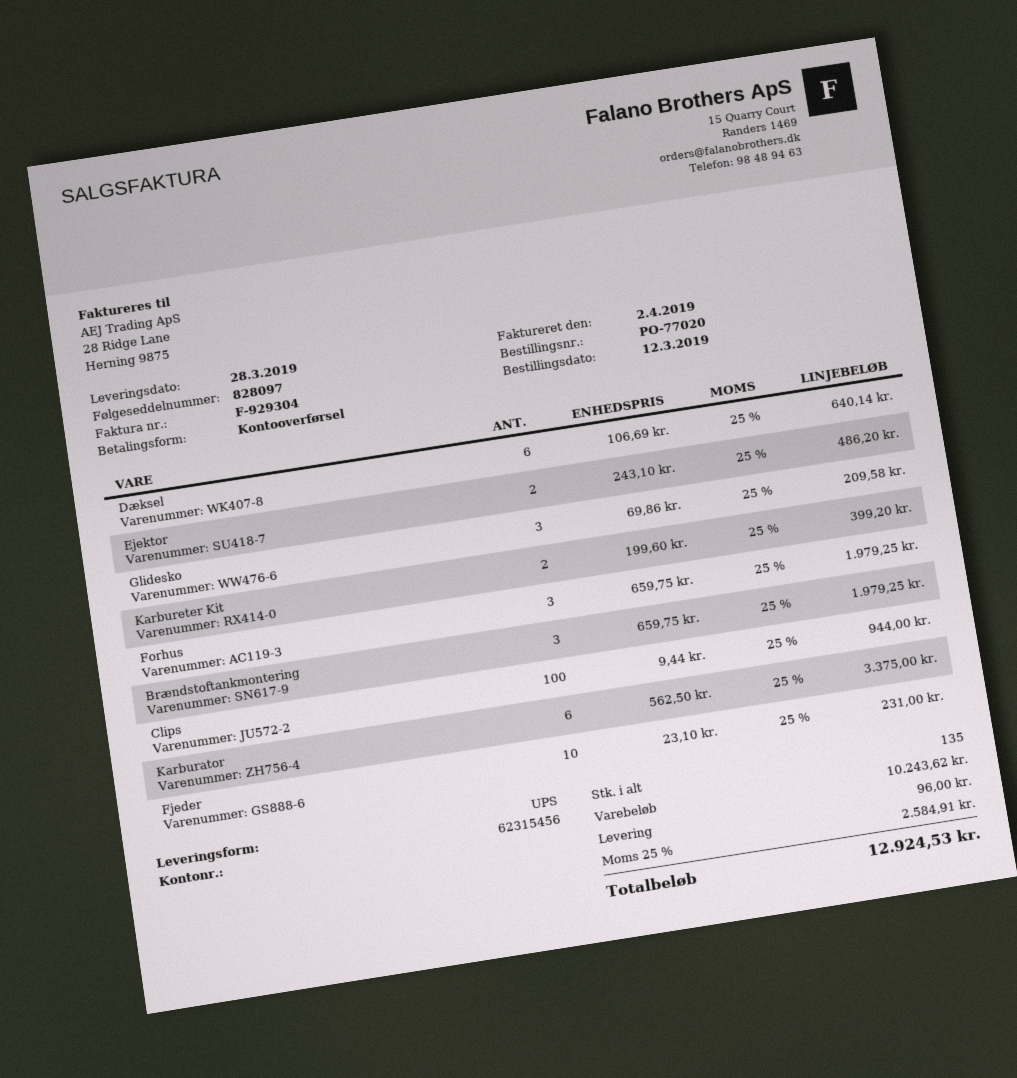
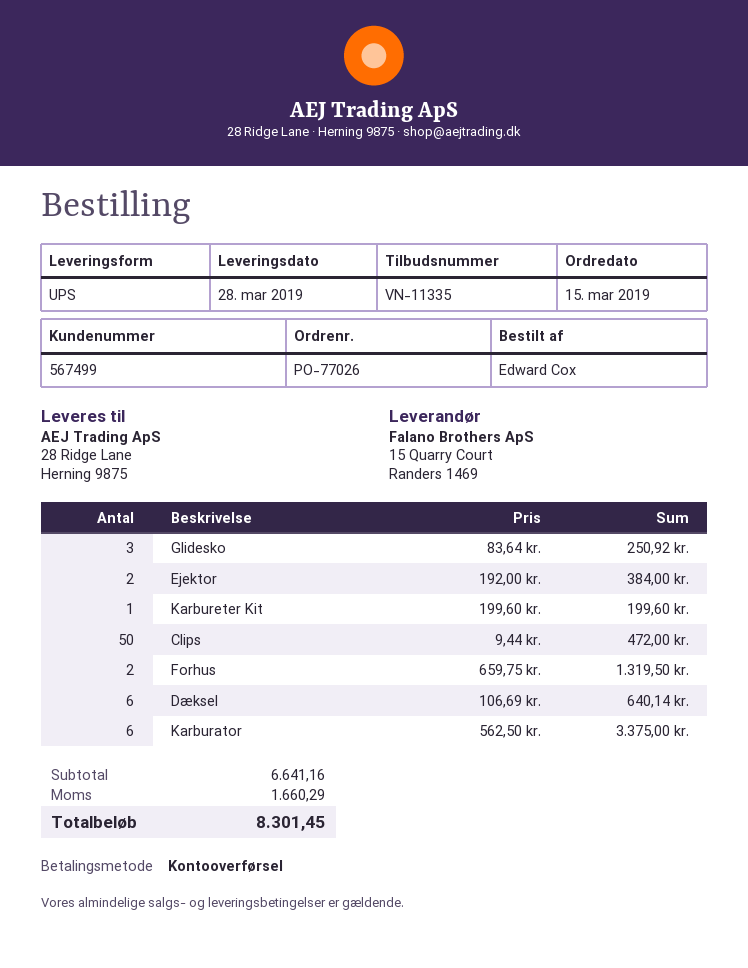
order number: PO-77020 -> PO-77026
order date: 2019-03-12 -> 2019-03-15
Ejektor: 2 x 243.10 = 486.20 -> 2 x 192.00 = 384.00
Glidesko: 3 x 69.86 = 209.58 -> 3 x 83.64 = 250.92
Karbureter Kit: 2 x 199.60 = 399.20 -> 1 x 199.60 = 199.60
Forhus: 3 x 659.75 = 1979.25 -> 2 x 659.75 = 1319.50
Brændstoftankmontering: 3 x 659.75 = 1979.25 -> none
Clips: 100 x 9.44 = 944.00 -> 50 x 9.44 = 472.00
Fjeder: 10 x 23.10 = 231.00 -> none
subtotal: 10243.62 -> 6641.16
shipping: 96.00 -> none
tax: 2584.91 -> 1660.29
total: 12924.53 -> 8301.45

